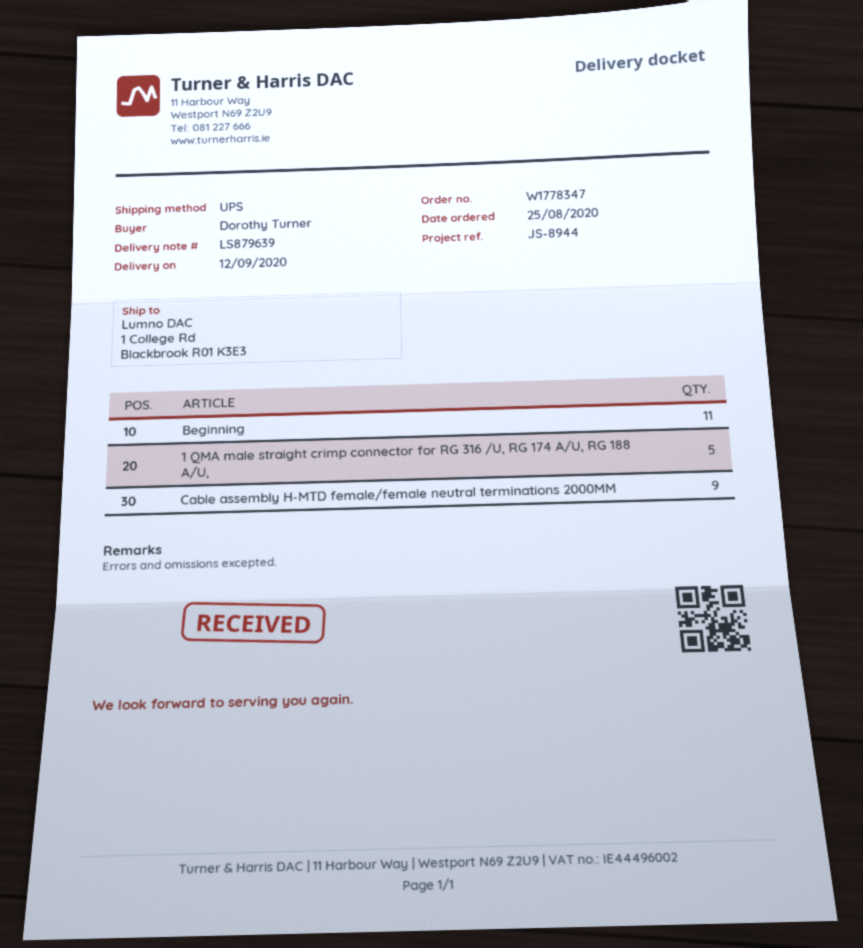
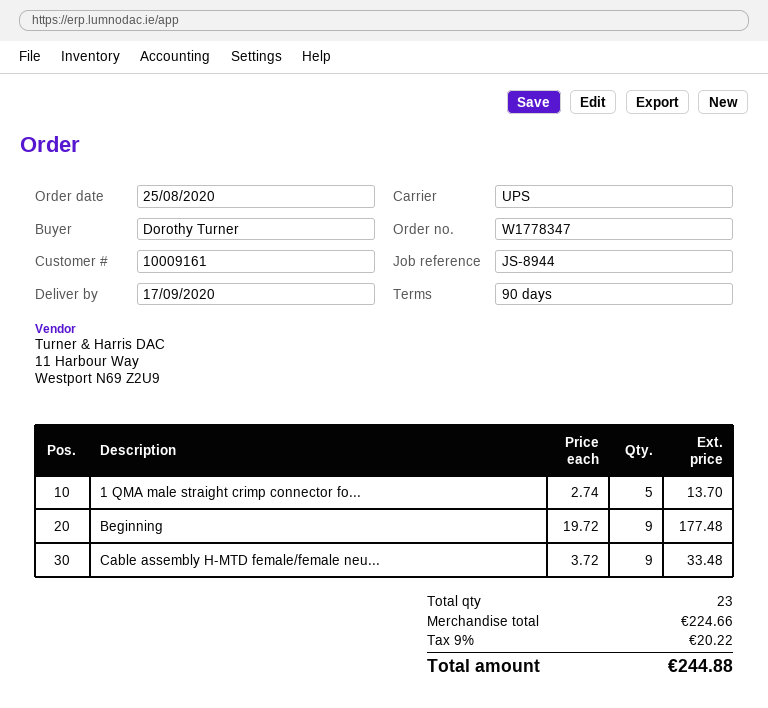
delivery date: 2020-09-12 -> 2020-09-17
Beginning: 11 -> 9

